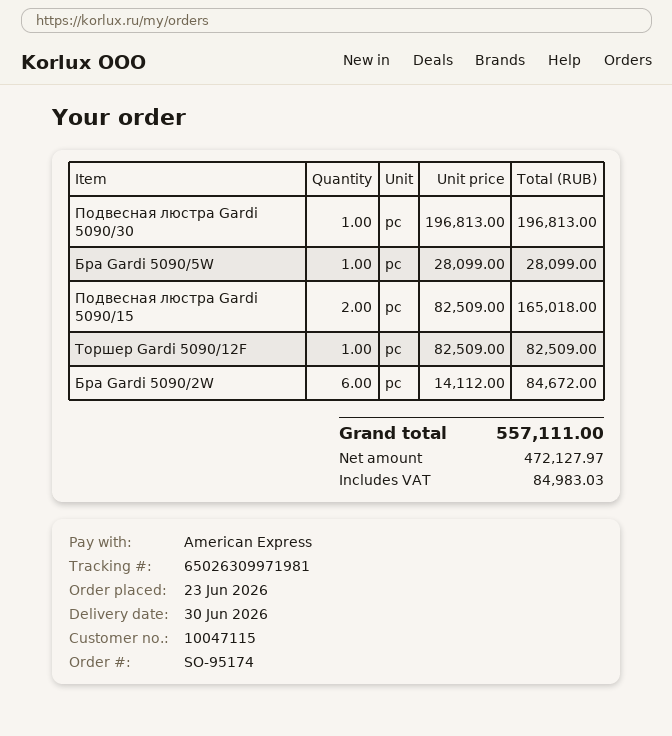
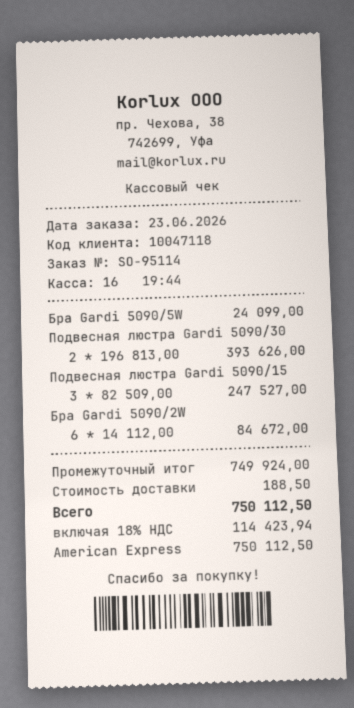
order number: SO-95174 -> SO-95114
customer number: 10047115 -> 10047118
Подвесная люстра Gardi 5090/30: 1 x 196813.00 = 196813.00 -> 2 x 196813.00 = 393626.00
Бра Gardi 5090/5W: 1 x 28099.00 = 28099.00 -> 1 x 24099.00 = 24099.00
Подвесная люстра Gardi 5090/15: 2 x 82509.00 = 165018.00 -> 3 x 82509.00 = 247527.00
Торшер Gardi 5090/12F: 1 x 82509.00 = 82509.00 -> none
shipping: none -> 188.50
tax: 84983.03 -> 114423.94
total: 557111.00 -> 750112.50

